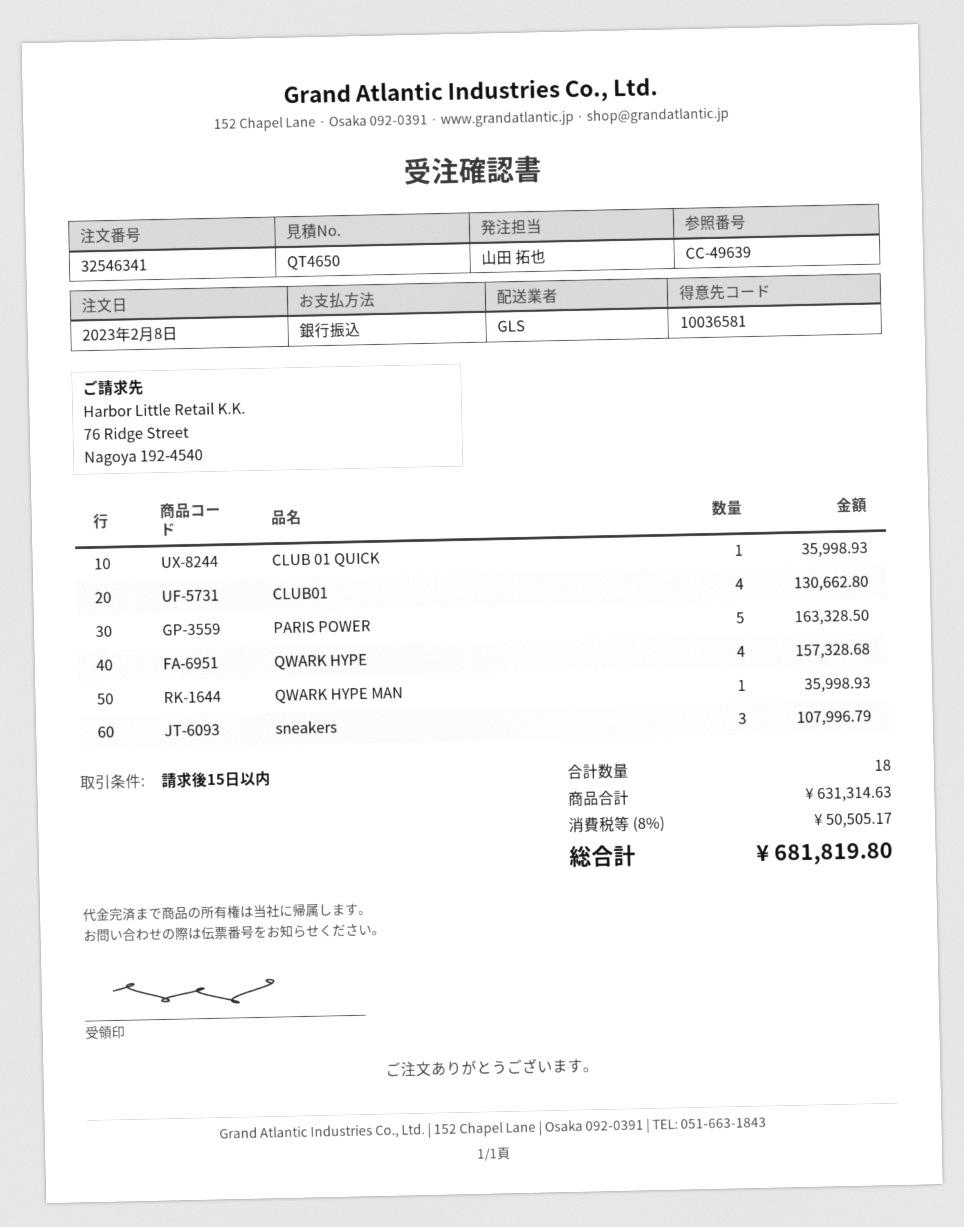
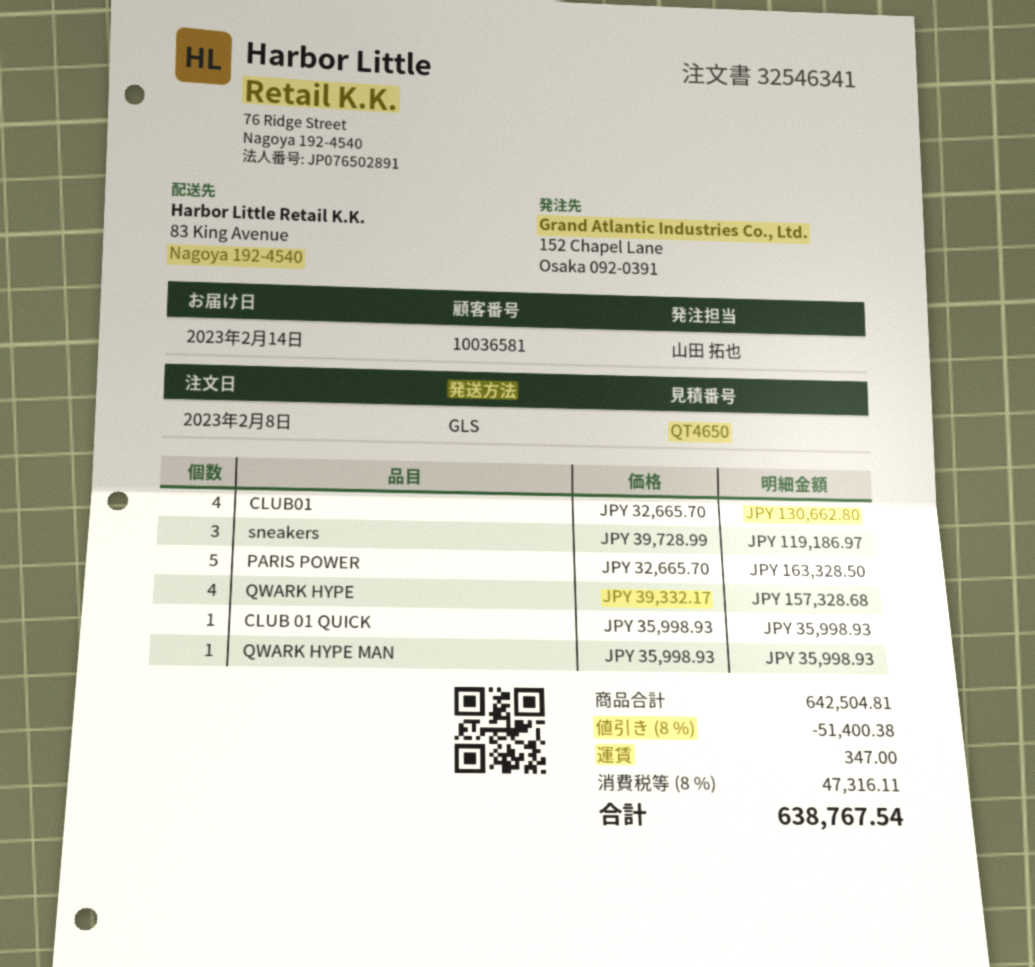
sneakers: 3 for 107996.79 -> 3 for 119186.97
subtotal: 631314.63 -> 642504.81
discount: none -> 8% = 51400.38
shipping: none -> 347.00
tax: 8% = 50505.17 -> 8% = 47316.11
total: 681819.80 -> 638767.54

